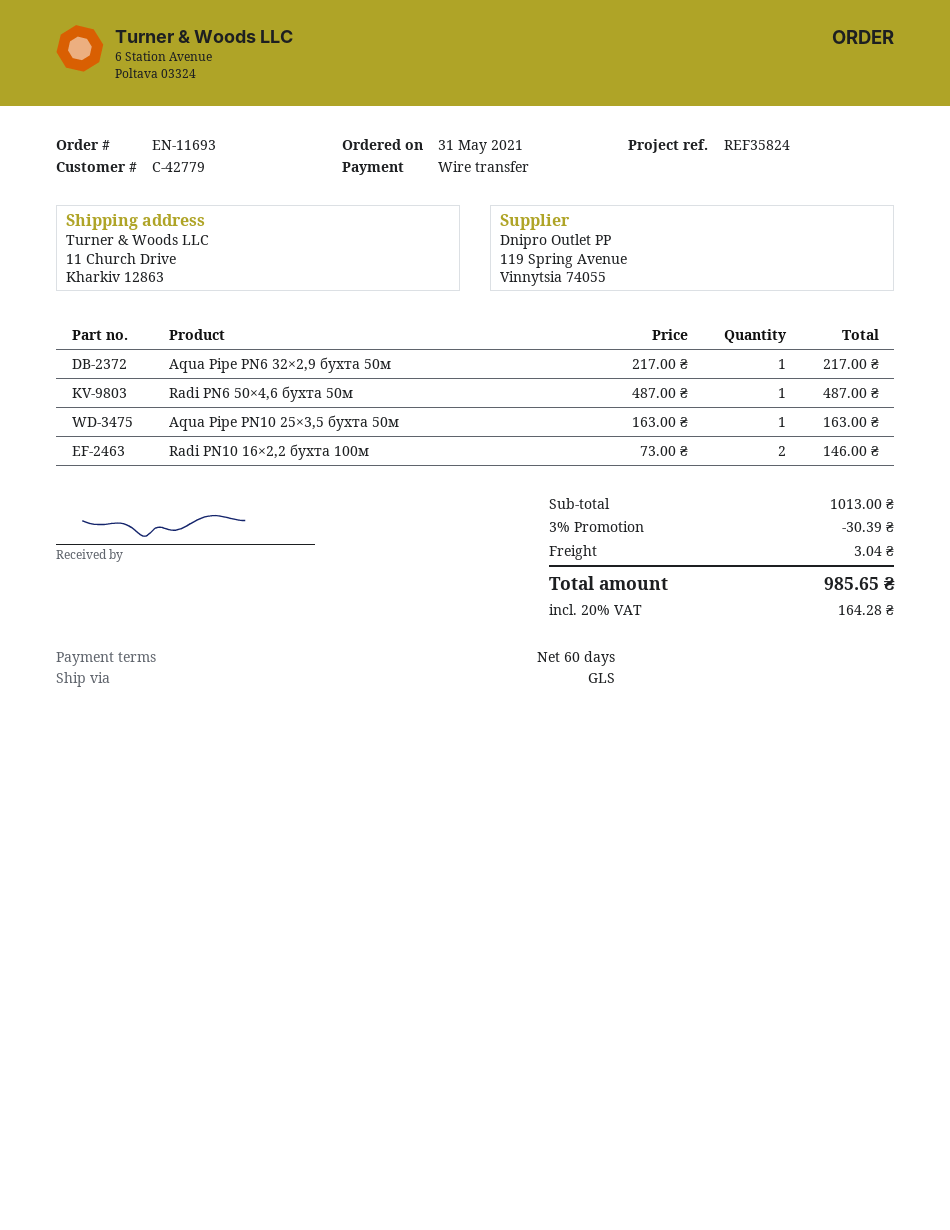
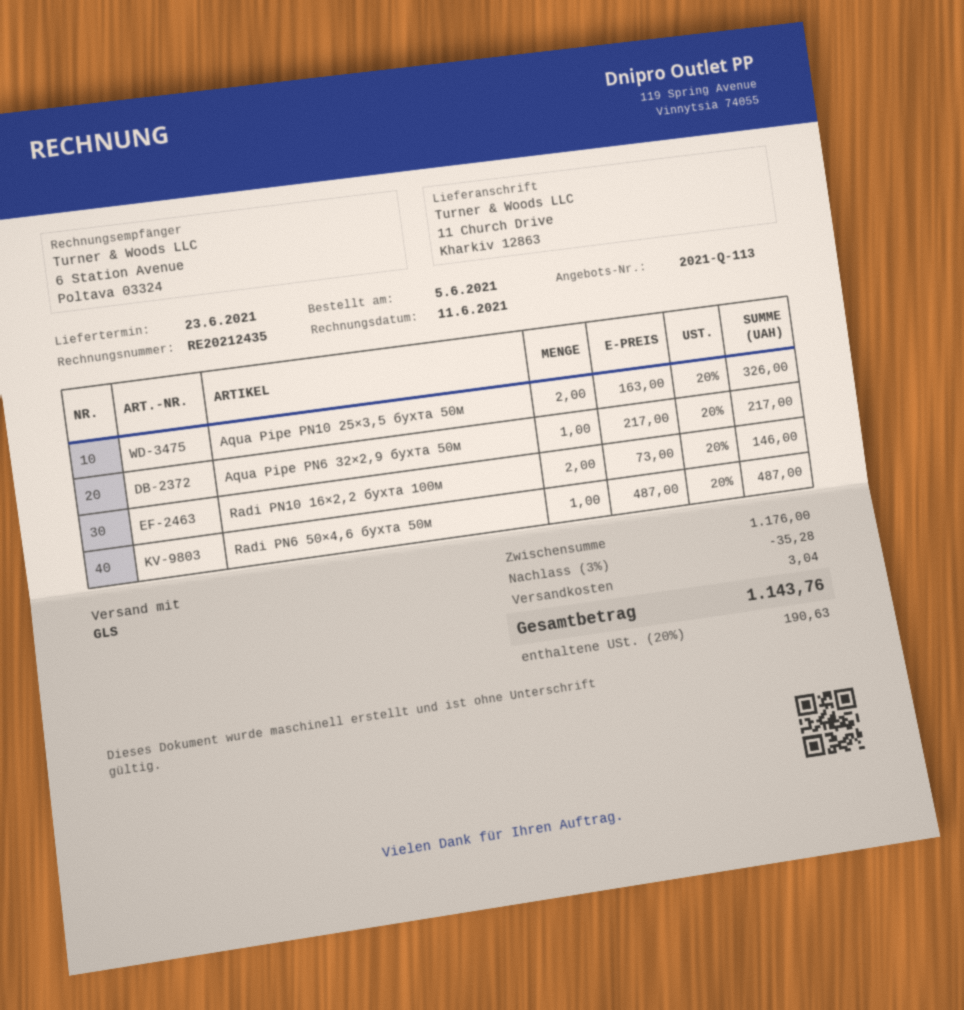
order date: 2021-05-31 -> 2021-06-05
Aqua Pipe PN10 25×3,5 бухта 50м: 1 x 163.00 = 163.00 -> 2 x 163.00 = 326.00
subtotal: 1013.00 -> 1176.00
discount: 3% = 30.39 -> 3% = 35.28
tax: 20% = 164.28 -> 20% = 190.63
total: 985.65 -> 1143.76

